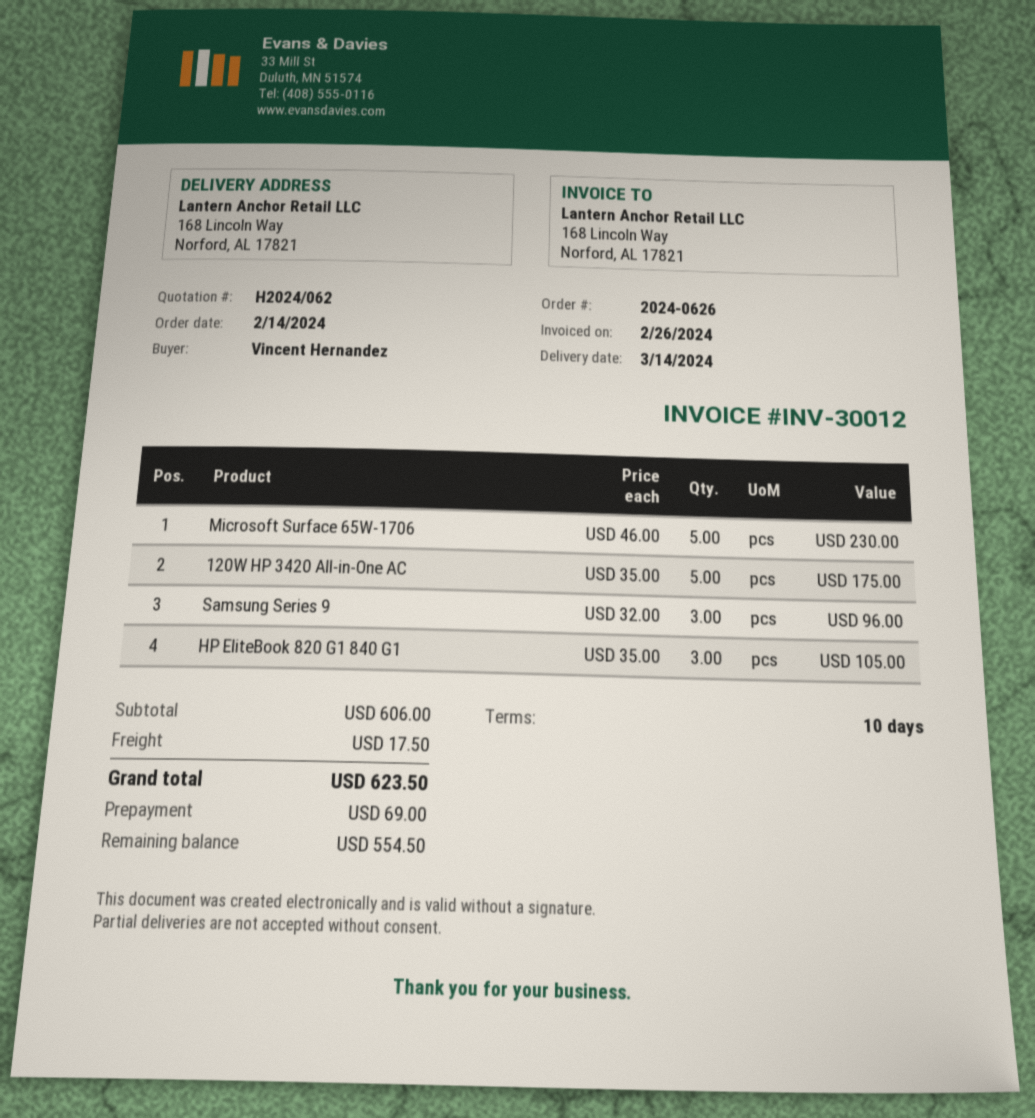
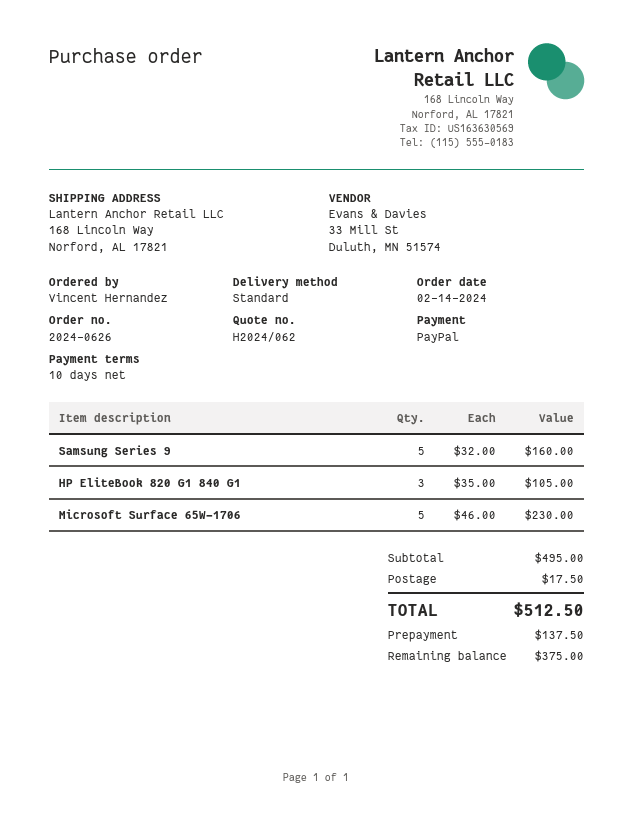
120W HP 3420 All-in-One AC: 5 x 35.00 = 175.00 -> none
Samsung Series 9: 3 x 32.00 = 96.00 -> 5 x 32.00 = 160.00
subtotal: 606.00 -> 495.00
total: 623.50 -> 512.50
deposit: 69.00 -> 137.50
balance: 554.50 -> 375.00

